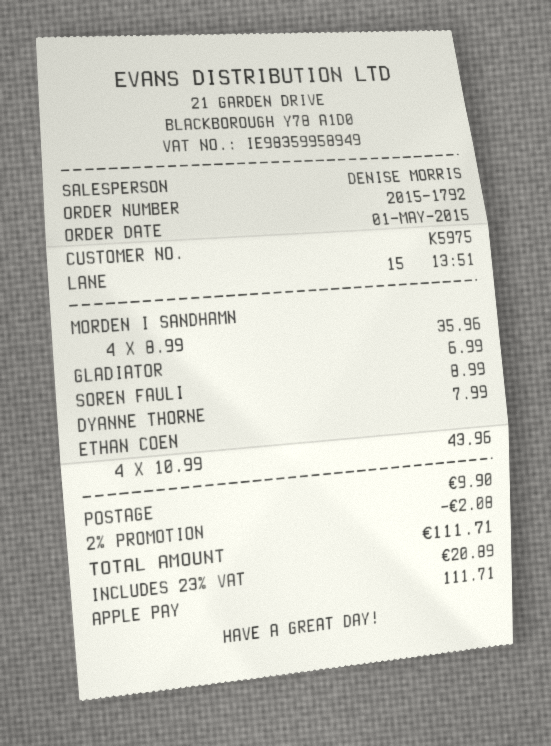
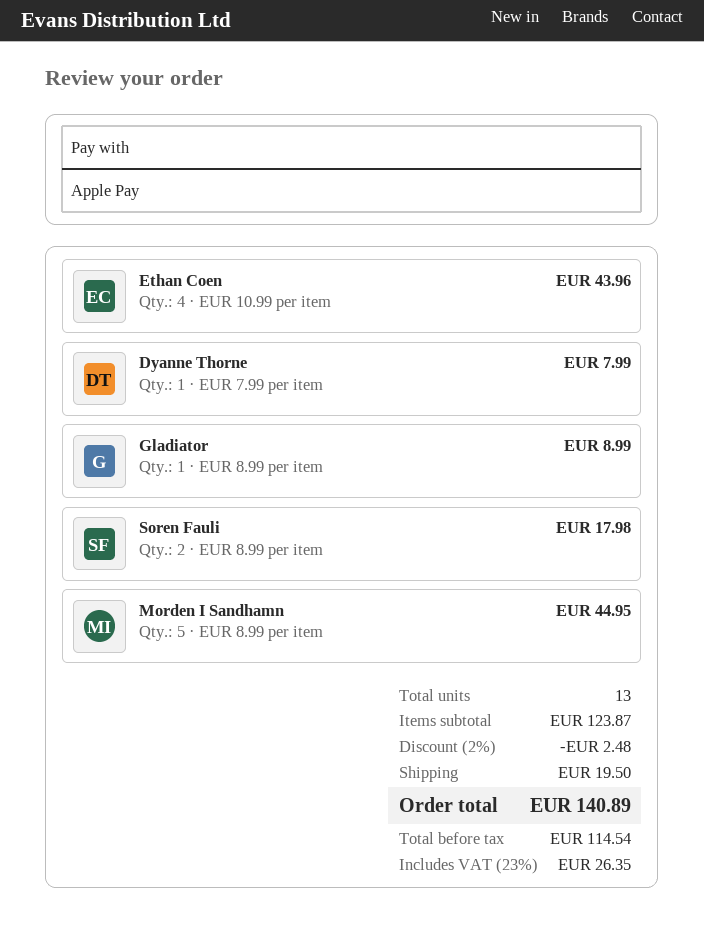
MORDEN I SANDHAMN: 4 x 8.99 = 35.96 -> 5 x 8.99 = 44.95
GLADIATOR: 1 x 6.99 = 6.99 -> 1 x 8.99 = 8.99
SOREN FAULI: 1 x 8.99 = 8.99 -> 2 x 8.99 = 17.98
discount: 2% = 2.08 -> 2% = 2.48
shipping: 9.90 -> 19.50
tax: 23% = 20.89 -> 23% = 26.35
total: 111.71 -> 140.89

